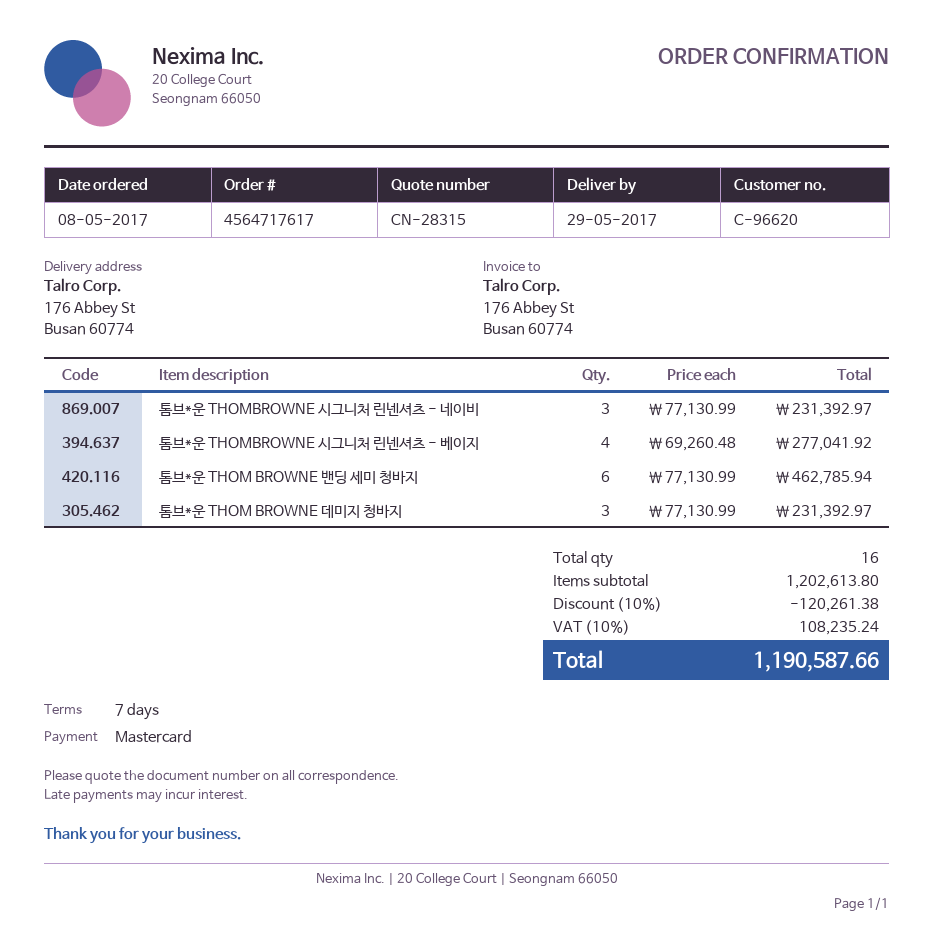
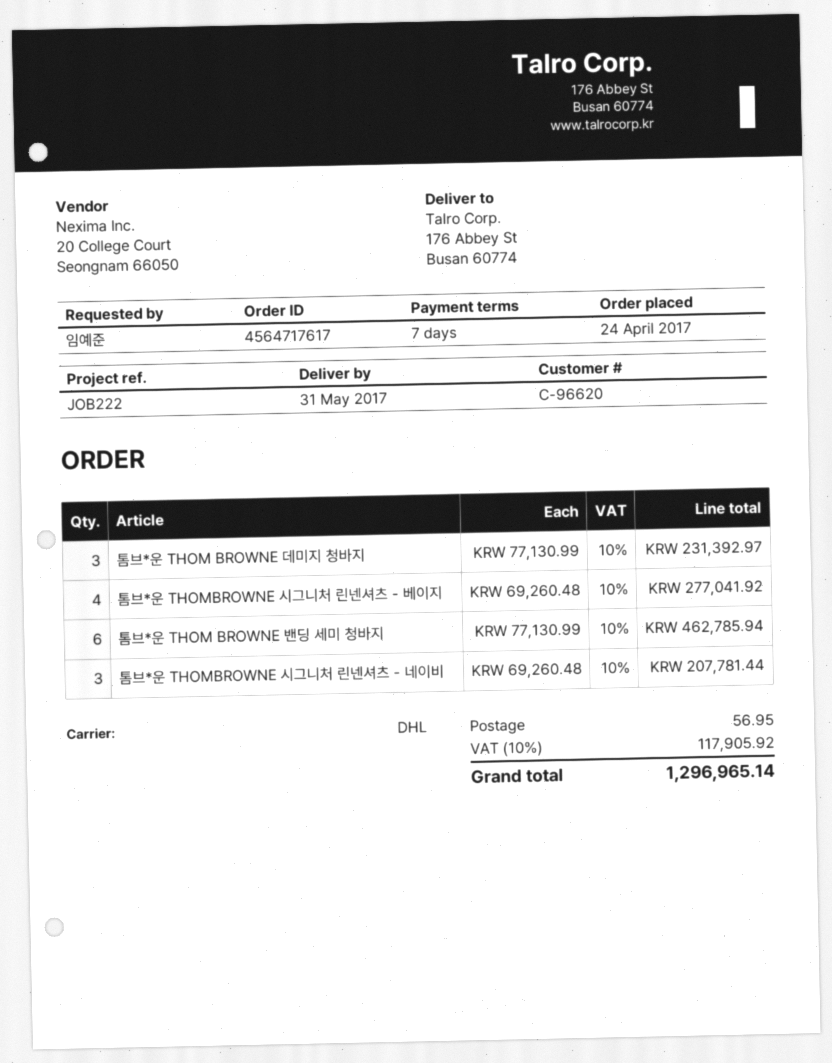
order date: 2017-05-08 -> 2017-04-24
delivery date: 2017-05-29 -> 2017-05-31
톰브*운 THOMBROWNE 시그니처 린넨셔츠 - 네이비: 3 x 77130.99 = 231392.97 -> 3 x 69260.48 = 207781.44
discount: 10% = 120261.38 -> none
shipping: none -> 56.95
tax: 10% = 108235.24 -> 10% = 117905.92
total: 1190587.66 -> 1296965.14

